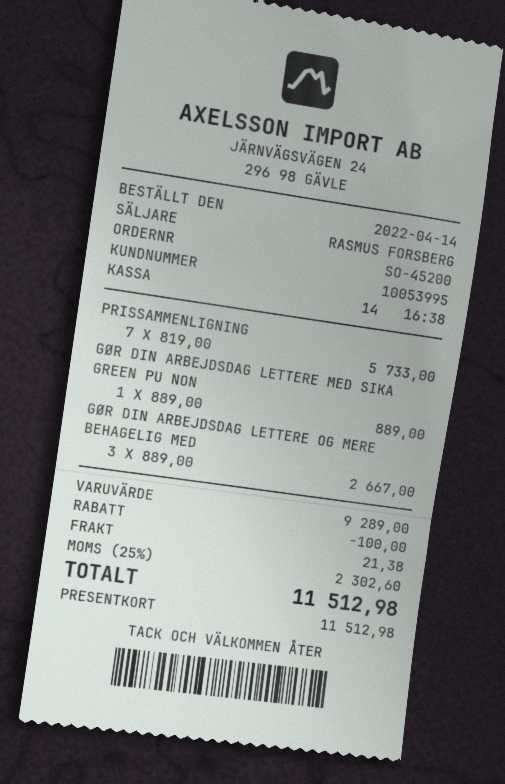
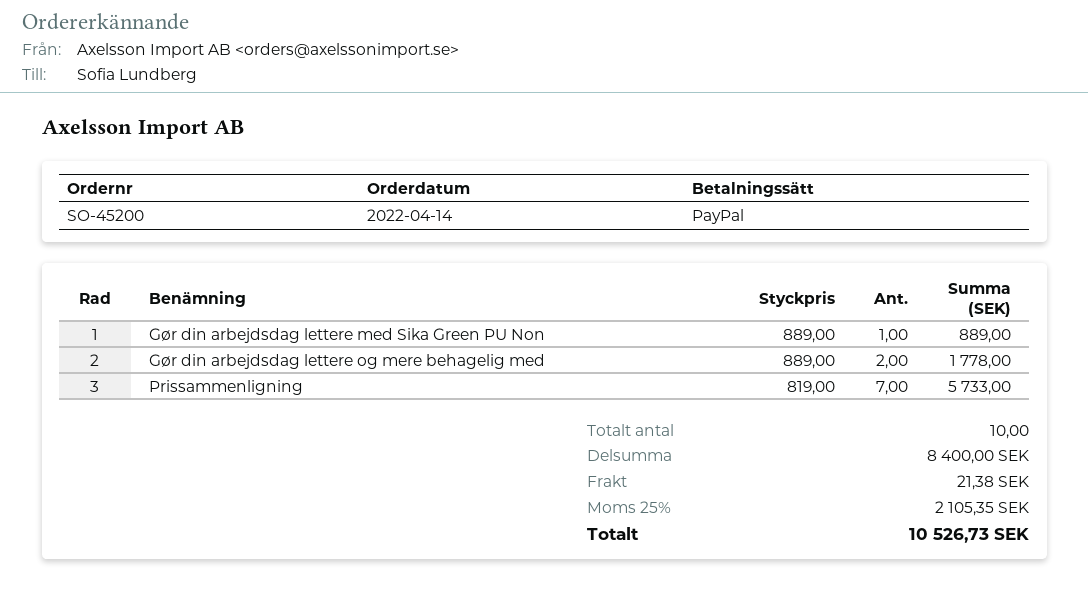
payment method: gift card -> PayPal
GØR DIN ARBEJDSDAG LETTERE OG MERE BEHAGELIG MED: 3 x 889.00 = 2667.00 -> 2 x 889.00 = 1778.00
subtotal: 9289.00 -> 8400.00
discount: 100.00 -> none
tax: 25% = 2302.60 -> 25% = 2105.35
total: 11512.98 -> 10526.73

